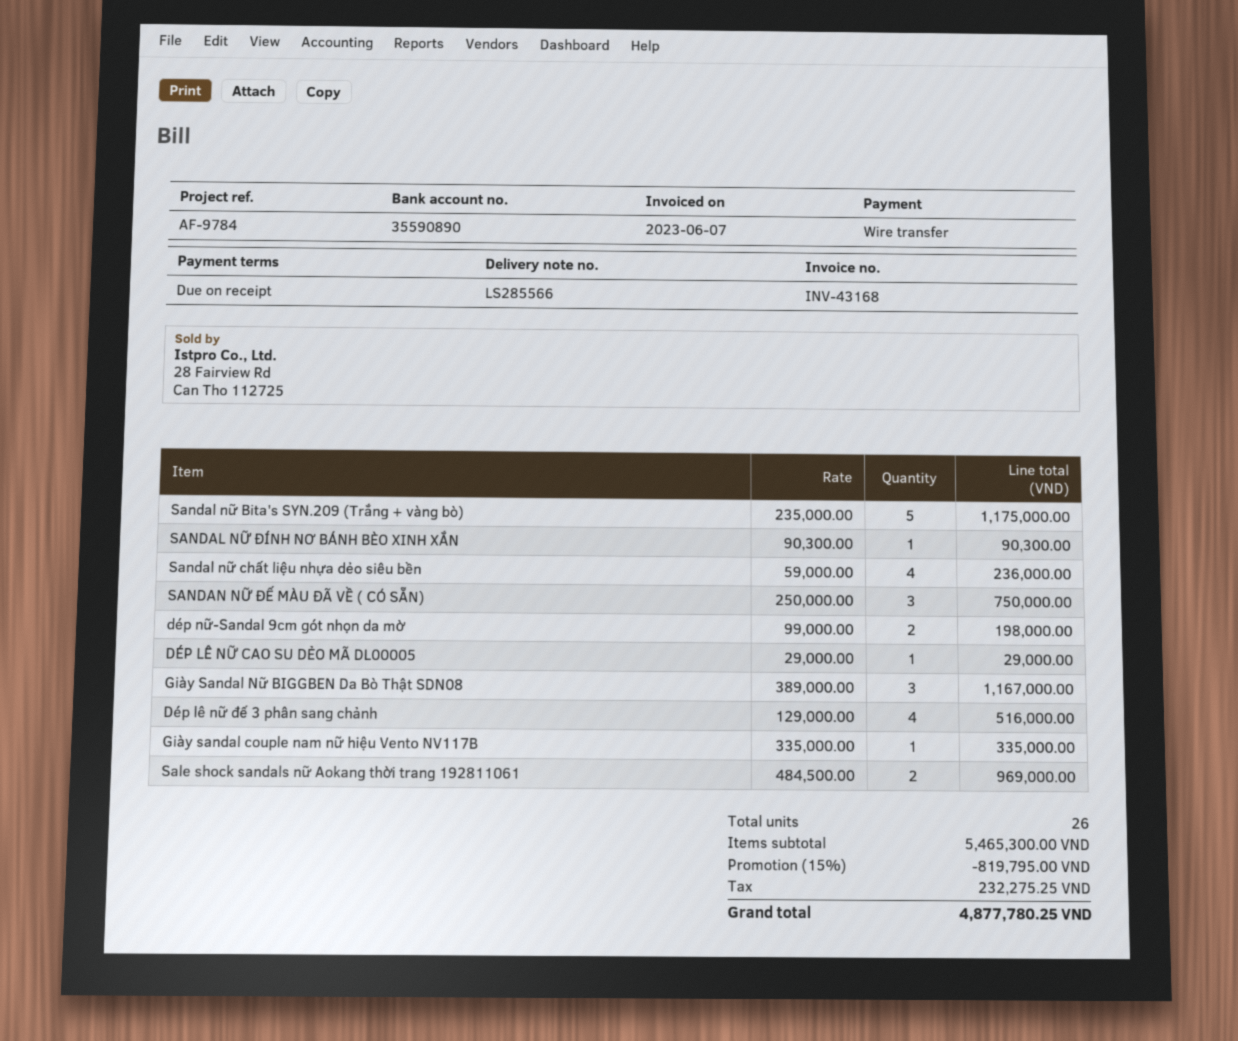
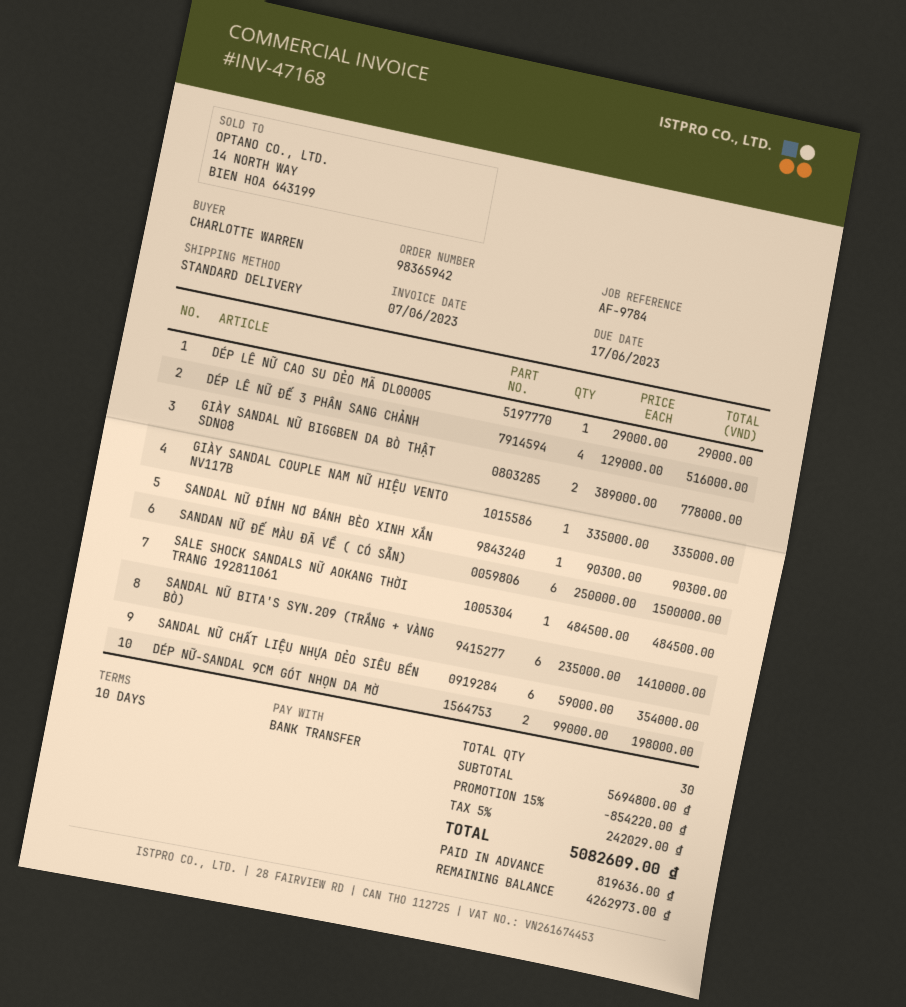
invoice number: INV-43168 -> INV-47168
payment terms: on receipt -> 10 days
Sandal nữ Bita's SYN.209 (Trắng + vàng bò): 5 x 235000.00 = 1175000.00 -> 6 x 235000.00 = 1410000.00
Sandal nữ chất liệu nhựa dẻo siêu bền: 4 x 59000.00 = 236000.00 -> 6 x 59000.00 = 354000.00
SANDAN NỮ ĐẾ MÀU ĐÃ VỀ ( CÓ SẴN): 3 x 250000.00 = 750000.00 -> 6 x 250000.00 = 1500000.00
Giày Sandal Nữ BIGGBEN Da Bò Thật SDN08: 3 x 389000.00 = 1167000.00 -> 2 x 389000.00 = 778000.00
Sale shock sandals nữ Aokang thời trang 192811061: 2 x 484500.00 = 969000.00 -> 1 x 484500.00 = 484500.00
total quantity: 26 -> 30
subtotal: 5465300.00 -> 5694800.00
discount: 15% = 819795.00 -> 15% = 854220.00
tax: 232275.25 -> 242029.00
total: 4877780.25 -> 5082609.00

